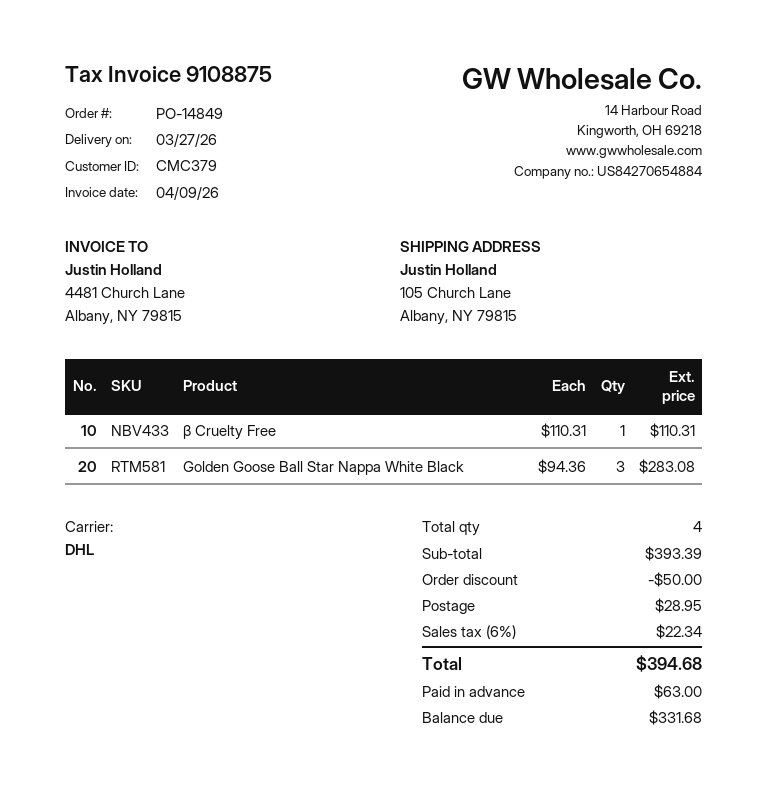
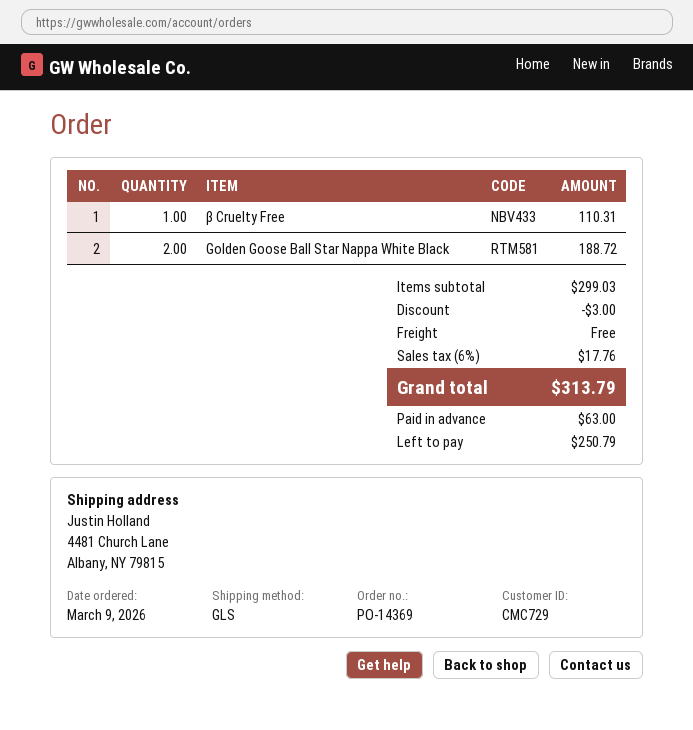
order number: PO-14849 -> PO-14369
customer number: CMC379 -> CMC729
shipping method: DHL -> GLS
ship to: 105 Church Lane, Albany, NY 79815 -> 4481 Church Lane, Albany, NY 79815
Golden Goose Ball Star Nappa White Black: 3 for 283.08 -> 2 for 188.72
subtotal: 393.39 -> 299.03
discount: 50.00 -> 3.00
shipping: 28.95 -> 0.00
tax: 6% = 22.34 -> 6% = 17.76
total: 394.68 -> 313.79
balance: 331.68 -> 250.79

